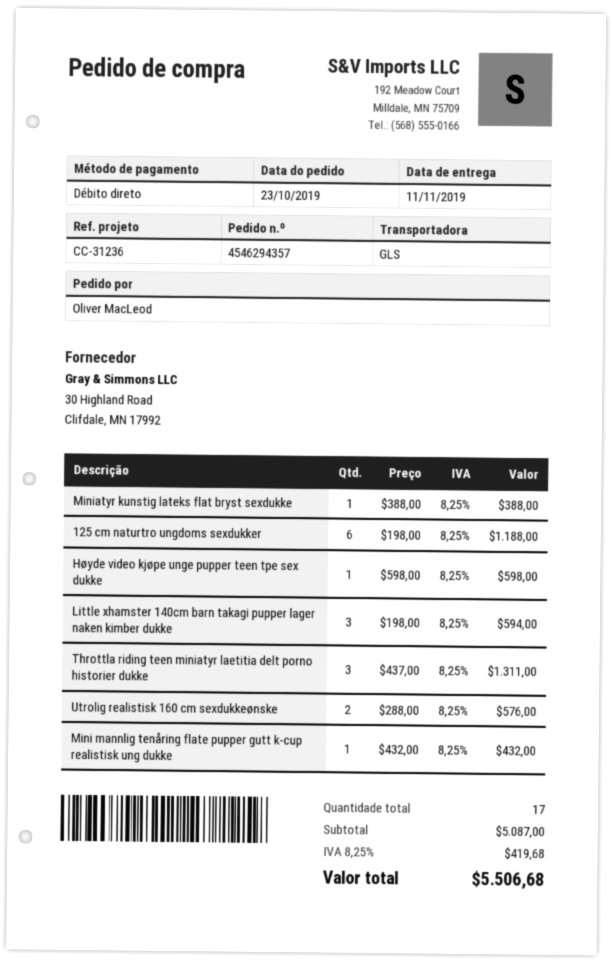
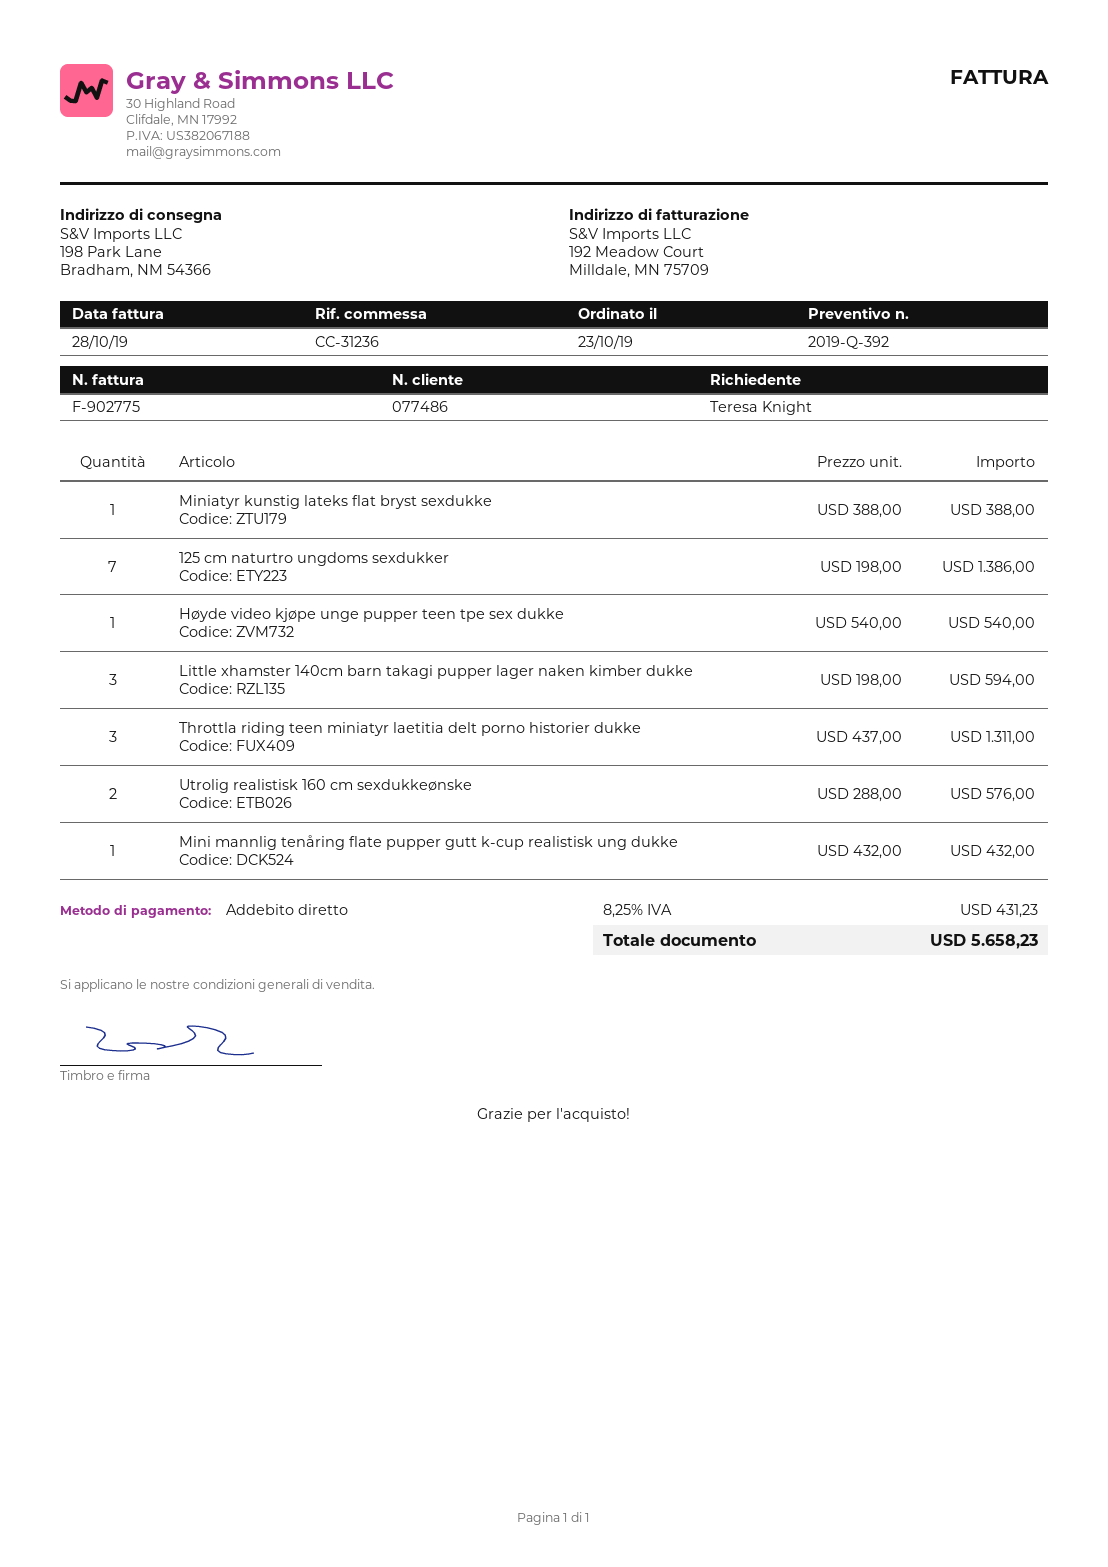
ordered by: Oliver MacLeod -> Teresa Knight
125 cm naturtro ungdoms sexdukker: 6 x 198.00 = 1188.00 -> 7 x 198.00 = 1386.00
Høyde video kjøpe unge pupper teen tpe sex dukke: 1 x 598.00 = 598.00 -> 1 x 540.00 = 540.00
tax: 8.25% = 419.68 -> 8.25% = 431.23
total: 5506.68 -> 5658.23

